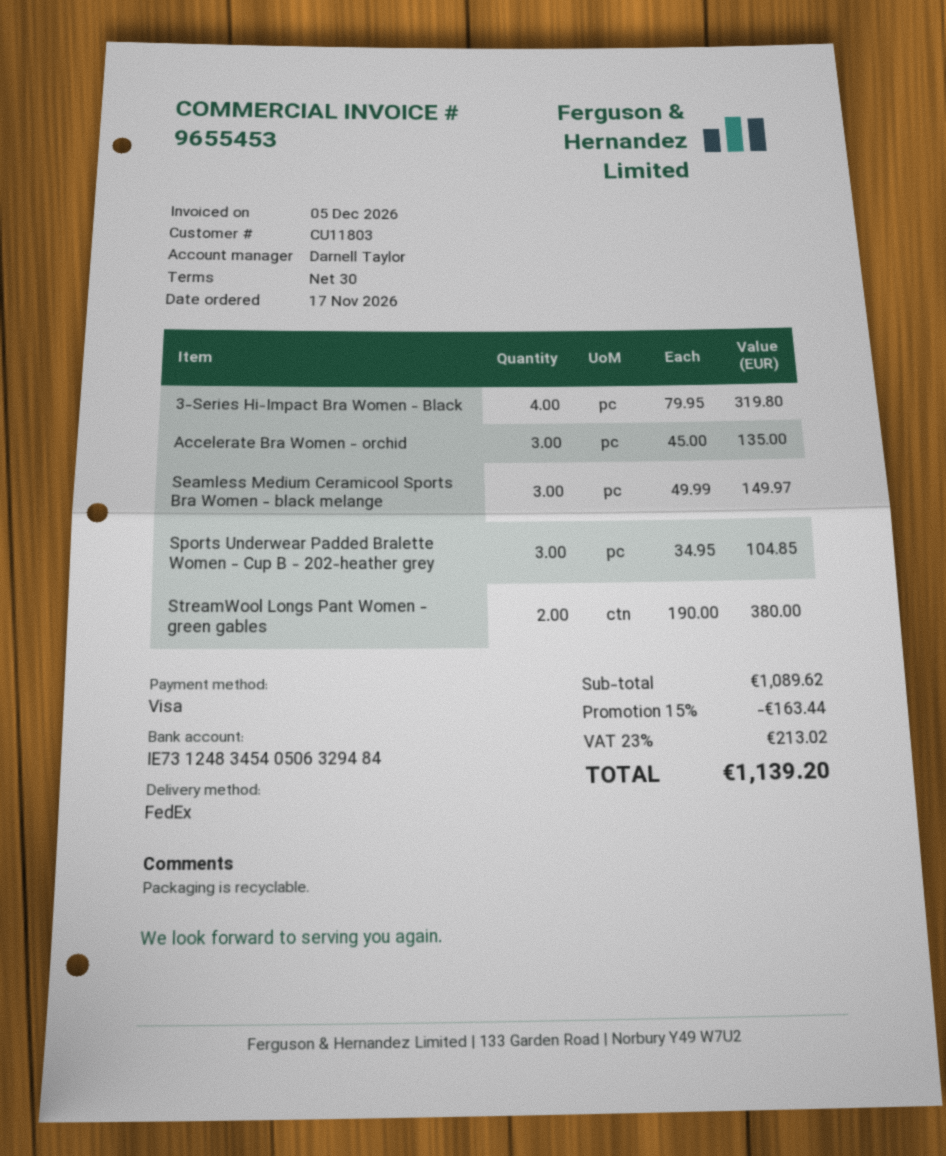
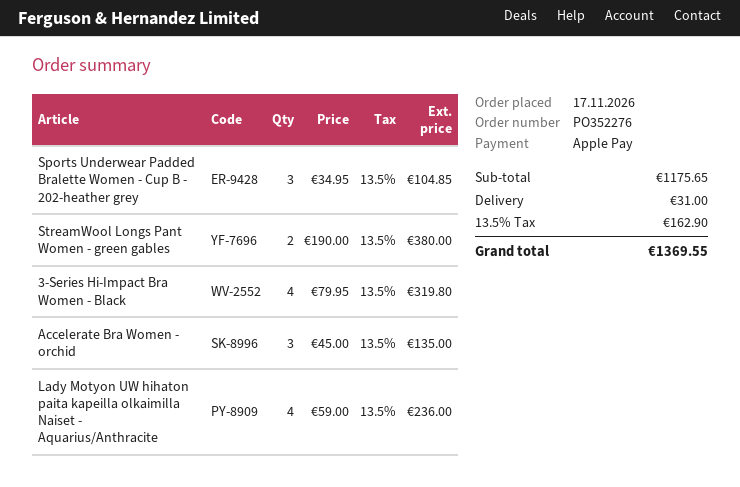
payment method: Visa -> Apple Pay
Seamless Medium Ceramicool Sports Bra Women - black melange: 3 x 49.99 = 149.97 -> none
Lady Motyon UW hihaton paita kapeilla olkaimilla Naiset - Aquarius/Anthracite: none -> 4 x 59.00 = 236.00
subtotal: 1089.62 -> 1175.65
discount: 15% = 163.44 -> none
shipping: none -> 31.00
tax: 23% = 213.02 -> 13.5% = 162.90
total: 1139.20 -> 1369.55

